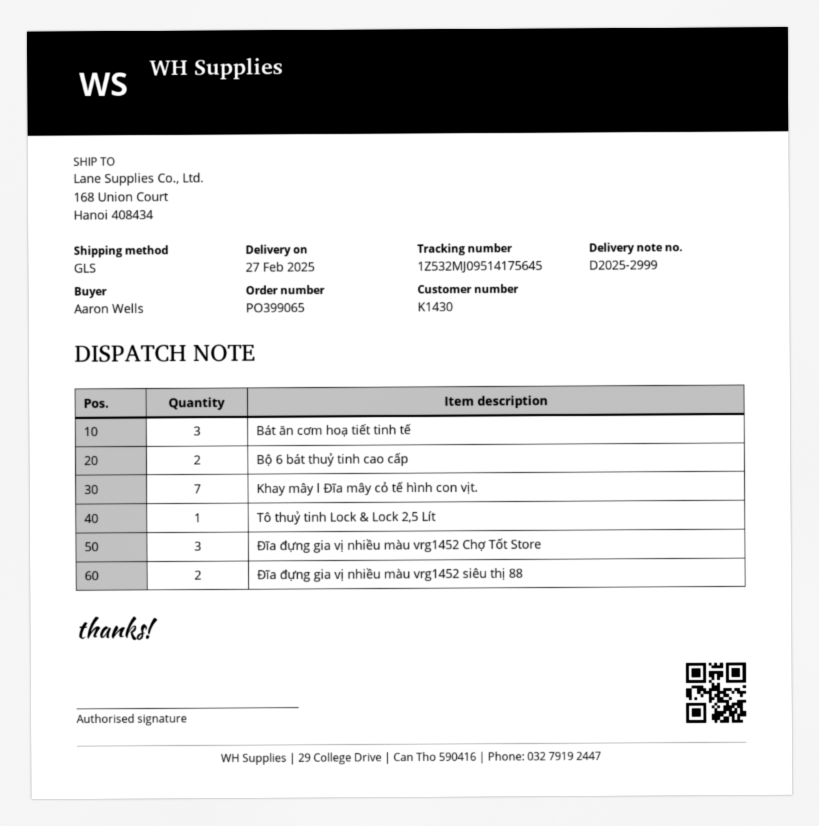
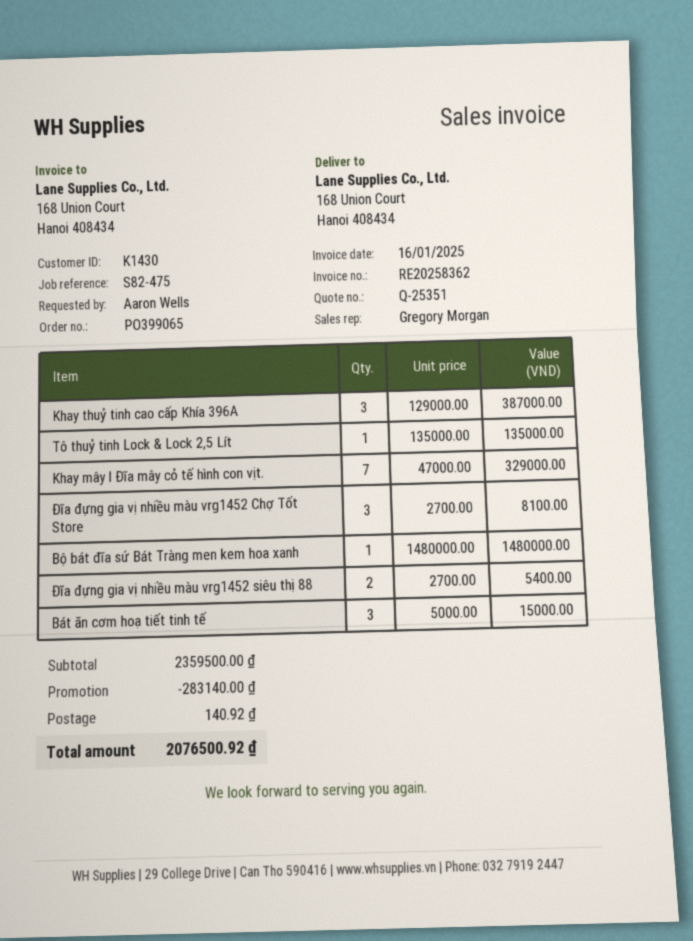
Bộ 6 bát thuỷ tinh cao cấp: 2 -> none
Khay thuỷ tinh cao cấp Khía 396A: none -> 3
Bộ bát đĩa sứ Bát Tràng men kem hoa xanh: none -> 1

